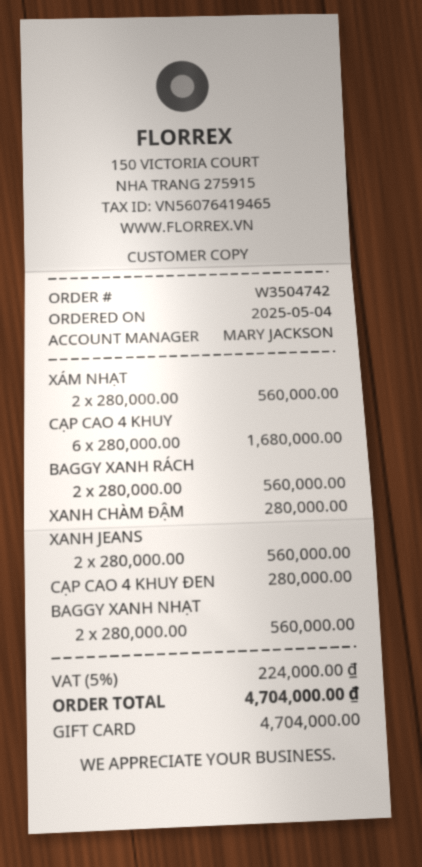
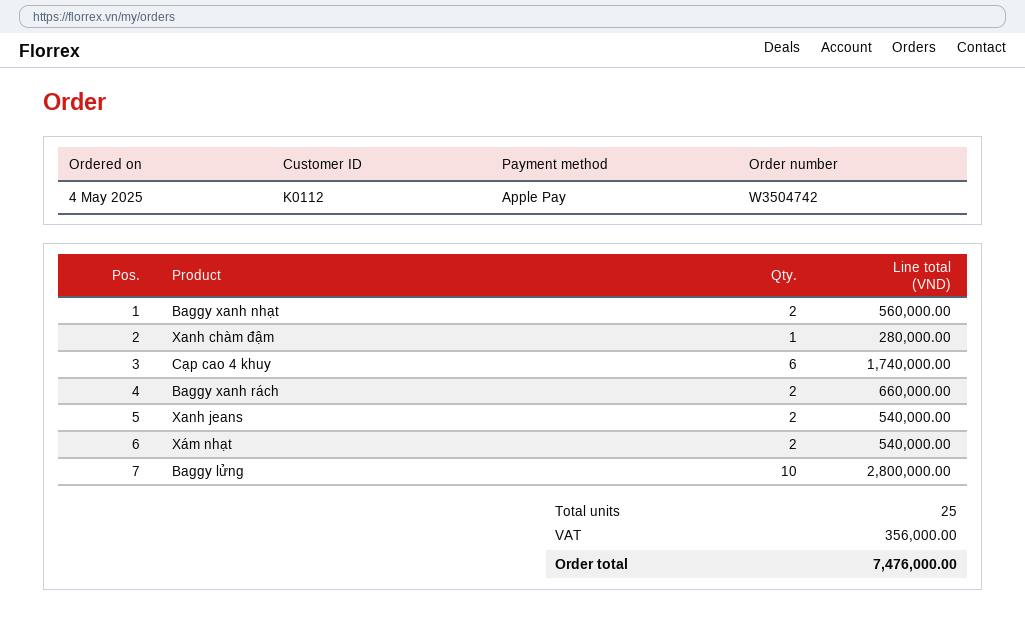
payment method: gift card -> Apple Pay
XÁM NHẠT: 2 for 560000.00 -> 2 for 540000.00
CẠP CAO 4 KHUY: 6 for 1680000.00 -> 6 for 1740000.00
BAGGY XANH RÁCH: 2 for 560000.00 -> 2 for 660000.00
XANH JEANS: 2 for 560000.00 -> 2 for 540000.00
CẠP CAO 4 KHUY ĐEN: 1 for 280000.00 -> none
Baggy lửng: none -> 10 for 2800000.00
tax: 224000.00 -> 356000.00
total: 4704000.00 -> 7476000.00

